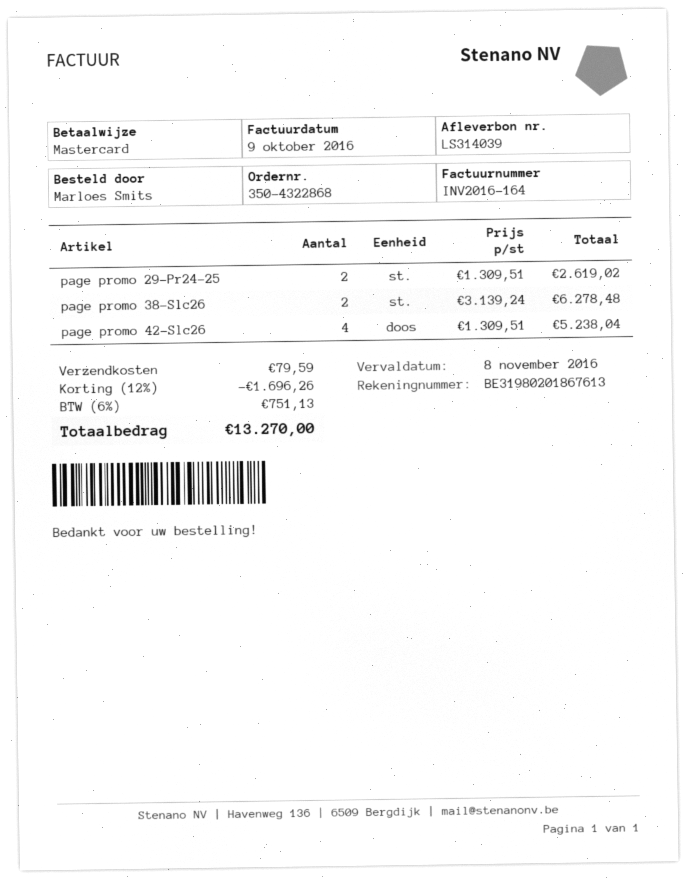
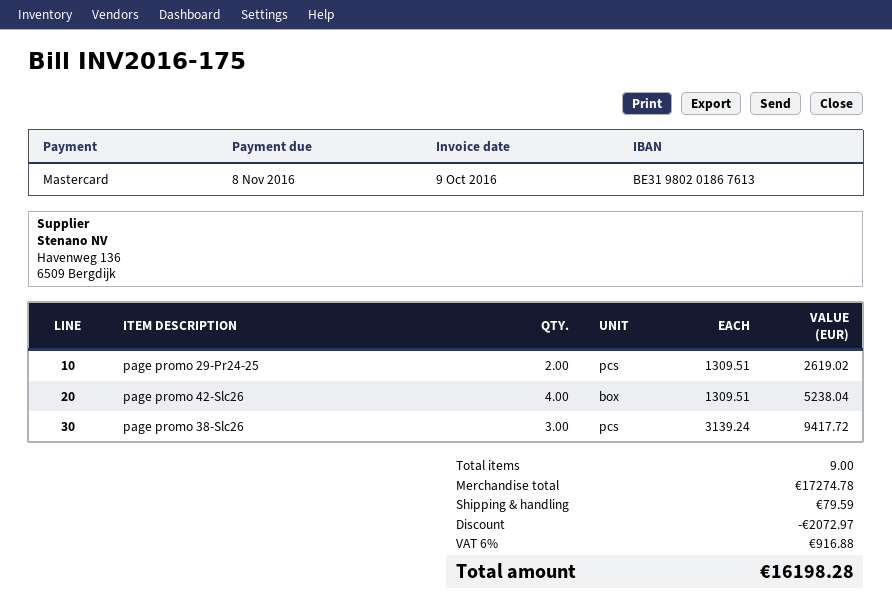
invoice number: INV2016-164 -> INV2016-175
page promo 38-Slc26: 2 x 3139.24 = 6278.48 -> 3 x 3139.24 = 9417.72
discount: 1696.26 -> 2072.97
tax: 6% = 751.13 -> 6% = 916.88
total: 13270.00 -> 16198.28

